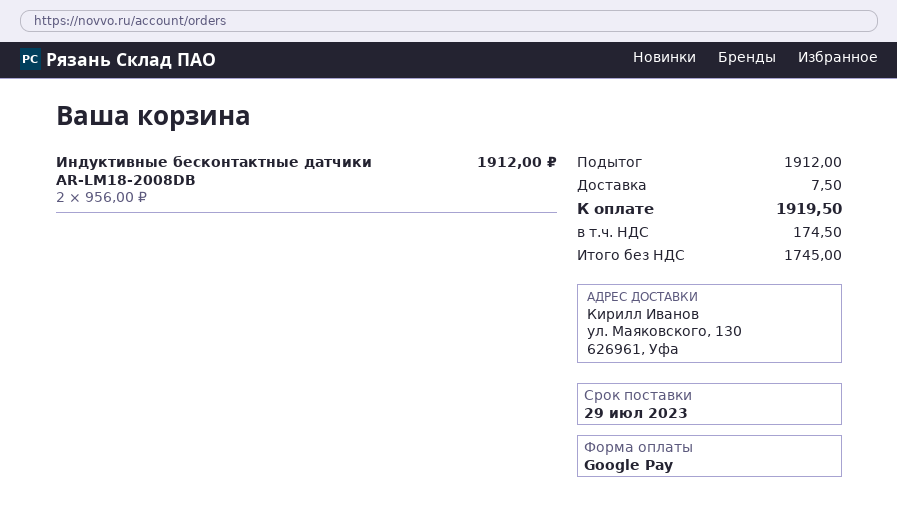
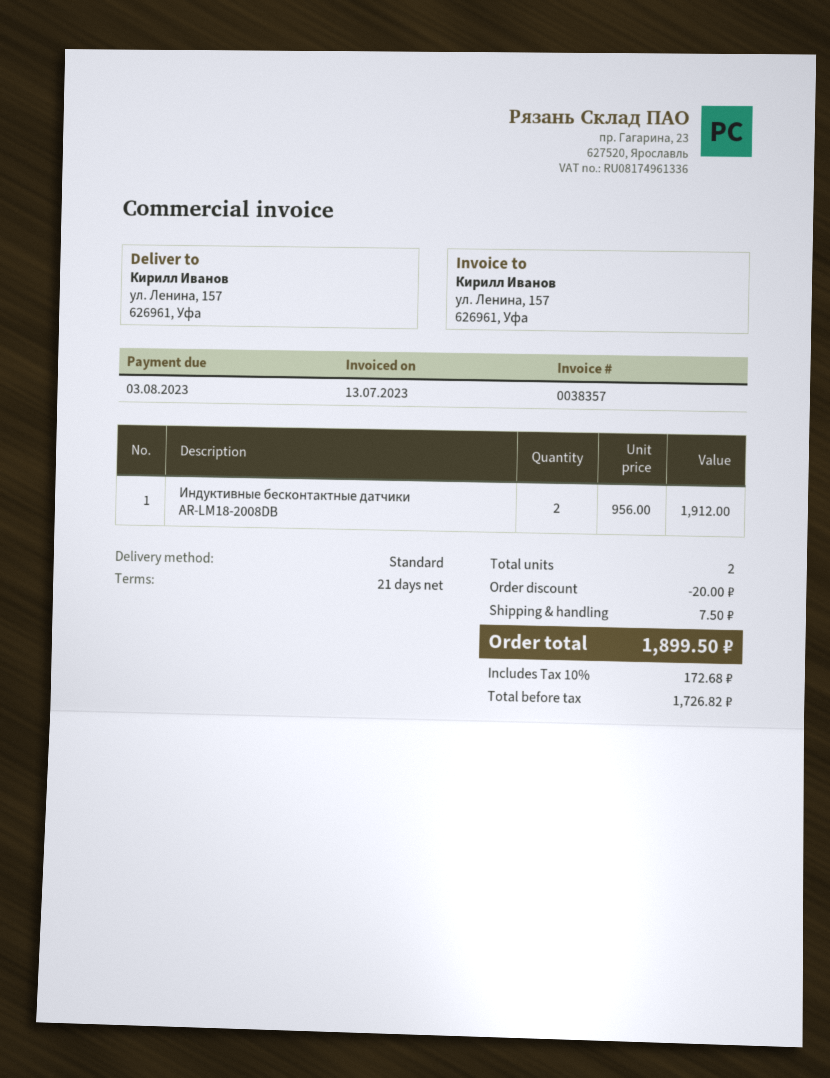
ship to: ул. Маяковского, 130, 626961, Уфа -> ул. Ленина, 157, 626961, Уфа
discount: none -> 20.00
net: 1745.00 -> 1726.82
tax: 174.50 -> 172.68
total: 1919.50 -> 1899.50

